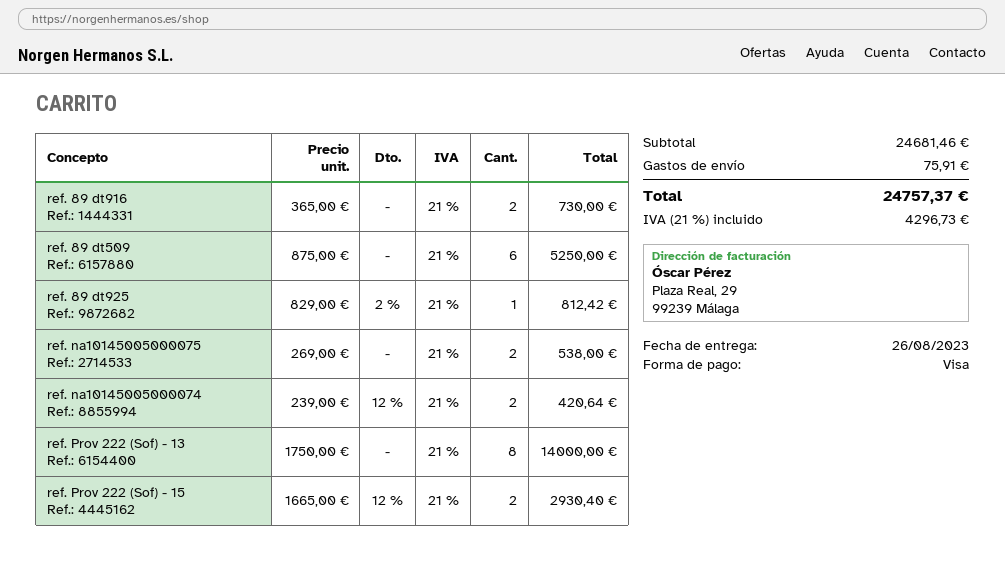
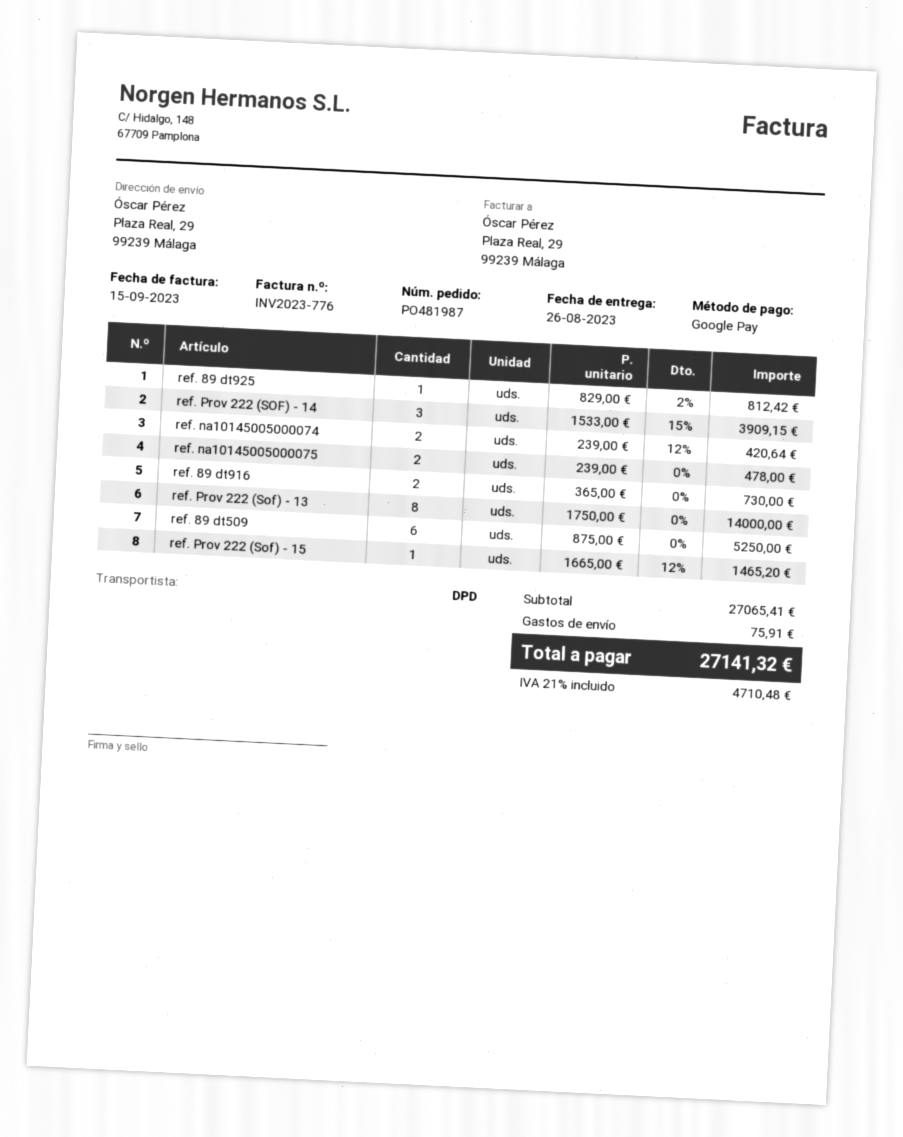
payment method: Visa -> Google Pay
ref. na10145005000075: 2 x 269.00 = 538.00 -> 2 x 239.00 = 478.00
ref. Prov 222 (Sof) - 15: 2 x 1665.00 - 12% = 2930.40 -> 1 x 1665.00 - 12% = 1465.20
ref. Prov 222 (SOF) - 14: none -> 3 x 1533.00 - 15% = 3909.15
subtotal: 24681.46 -> 27065.41
tax: 21% = 4296.73 -> 21% = 4710.48
total: 24757.37 -> 27141.32

